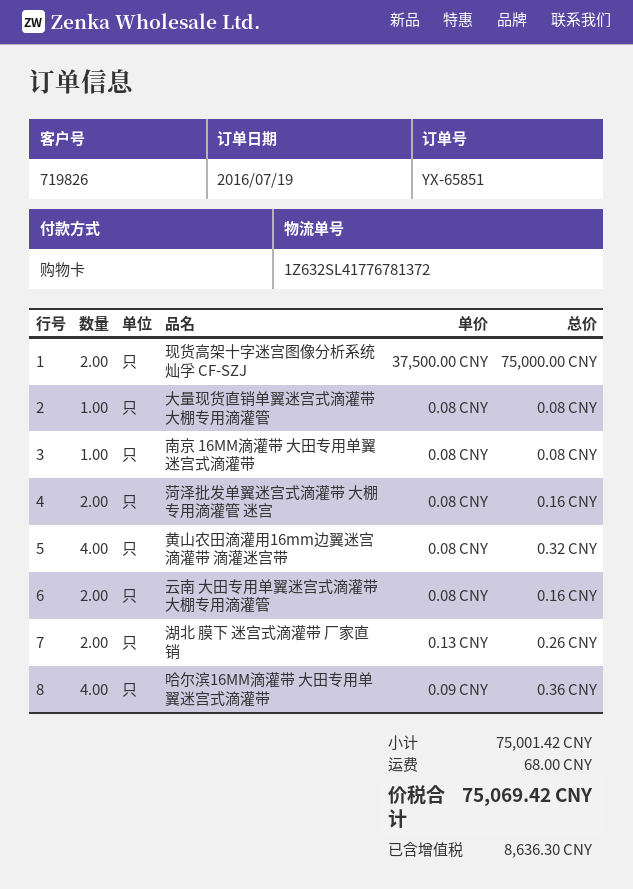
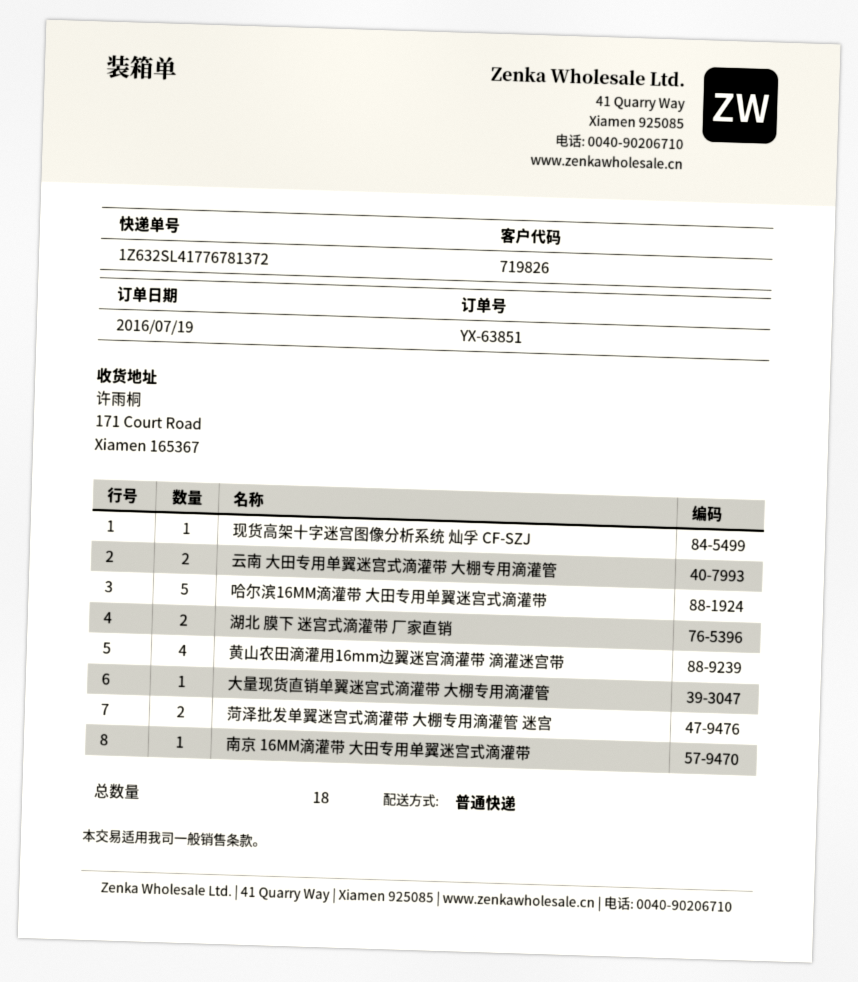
order number: YX-65851 -> YX-63851
现货高架十字迷宫图像分析系统 灿孚 CF-SZJ: 2 -> 1
哈尔滨16MM滴灌带 大田专用单翼迷宫式滴灌带: 4 -> 5

